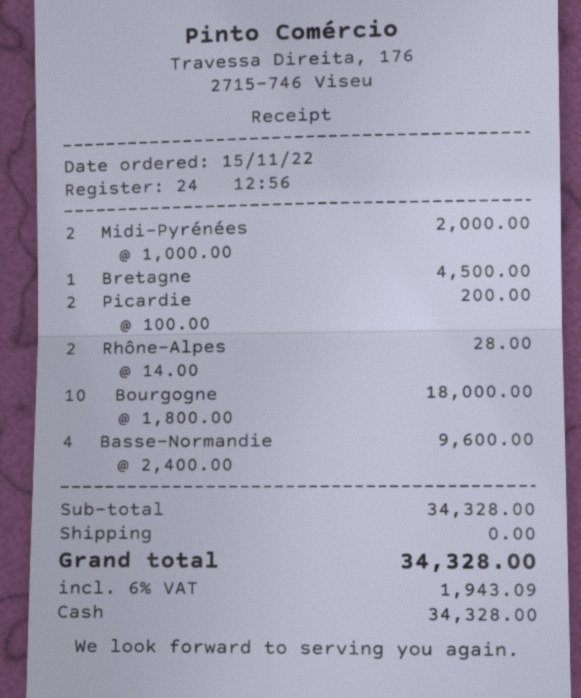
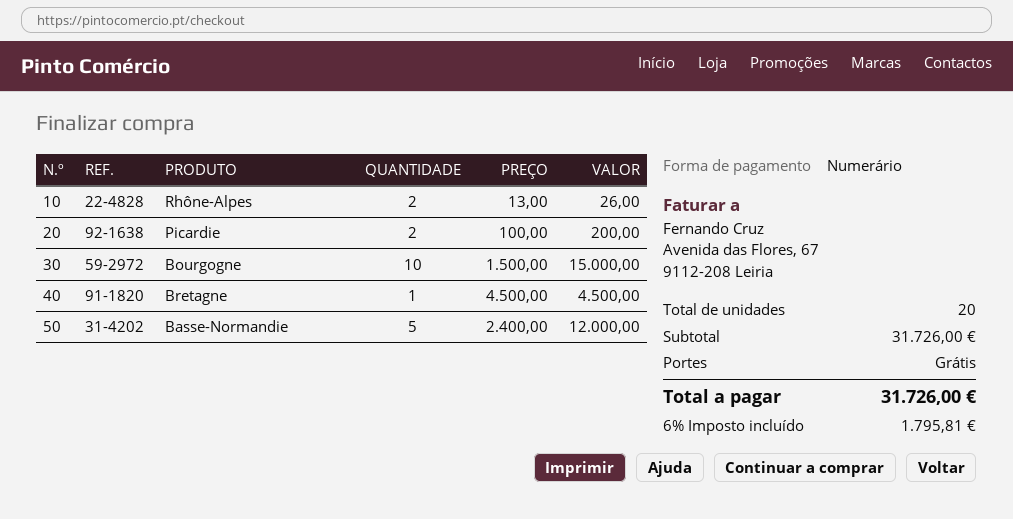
Midi-Pyrénées: 2 x 1000.00 = 2000.00 -> none
Rhône-Alpes: 2 x 14.00 = 28.00 -> 2 x 13.00 = 26.00
Bourgogne: 10 x 1800.00 = 18000.00 -> 10 x 1500.00 = 15000.00
Basse-Normandie: 4 x 2400.00 = 9600.00 -> 5 x 2400.00 = 12000.00
subtotal: 34328.00 -> 31726.00
tax: 6% = 1943.09 -> 6% = 1795.81
total: 34328.00 -> 31726.00

